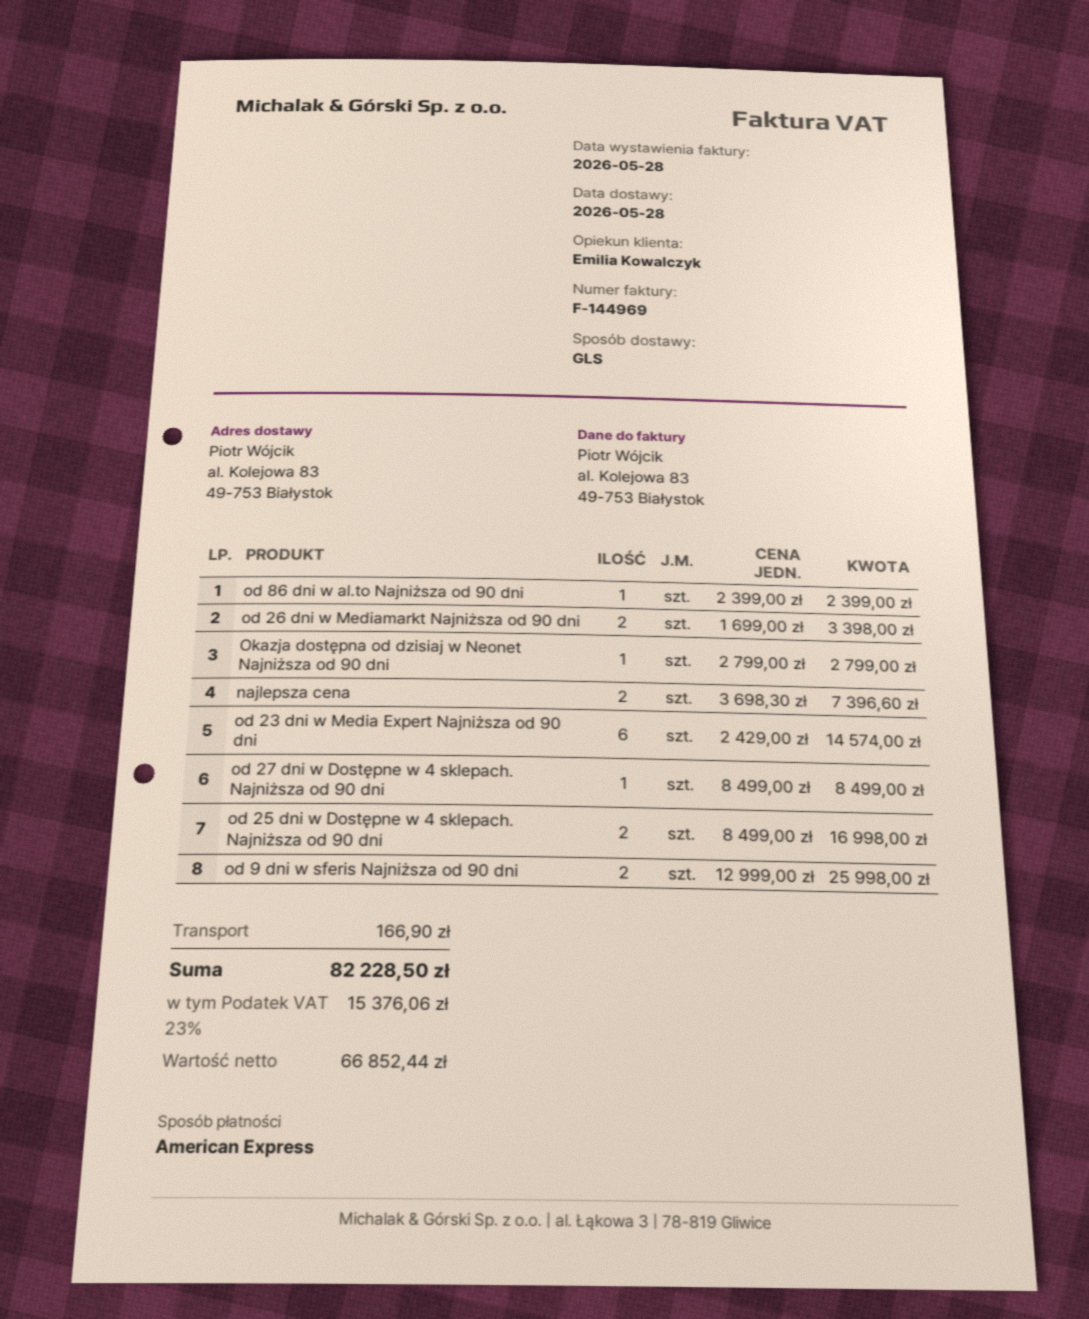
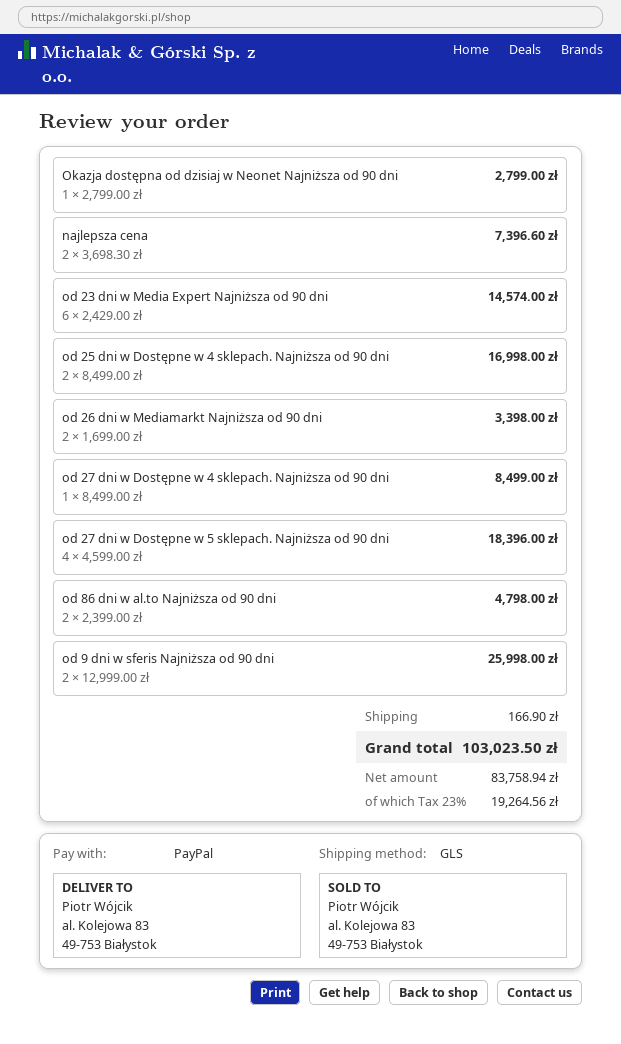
payment method: American Express -> PayPal
od 86 dni w al.to Najniższa od 90 dni: 1 x 2399.00 = 2399.00 -> 2 x 2399.00 = 4798.00
od 27 dni w Dostępne w 5 sklepach. Najniższa od 90 dni: none -> 4 x 4599.00 = 18396.00
net: 66852.44 -> 83758.94
tax: 23% = 15376.06 -> 23% = 19264.56
total: 82228.50 -> 103023.50

